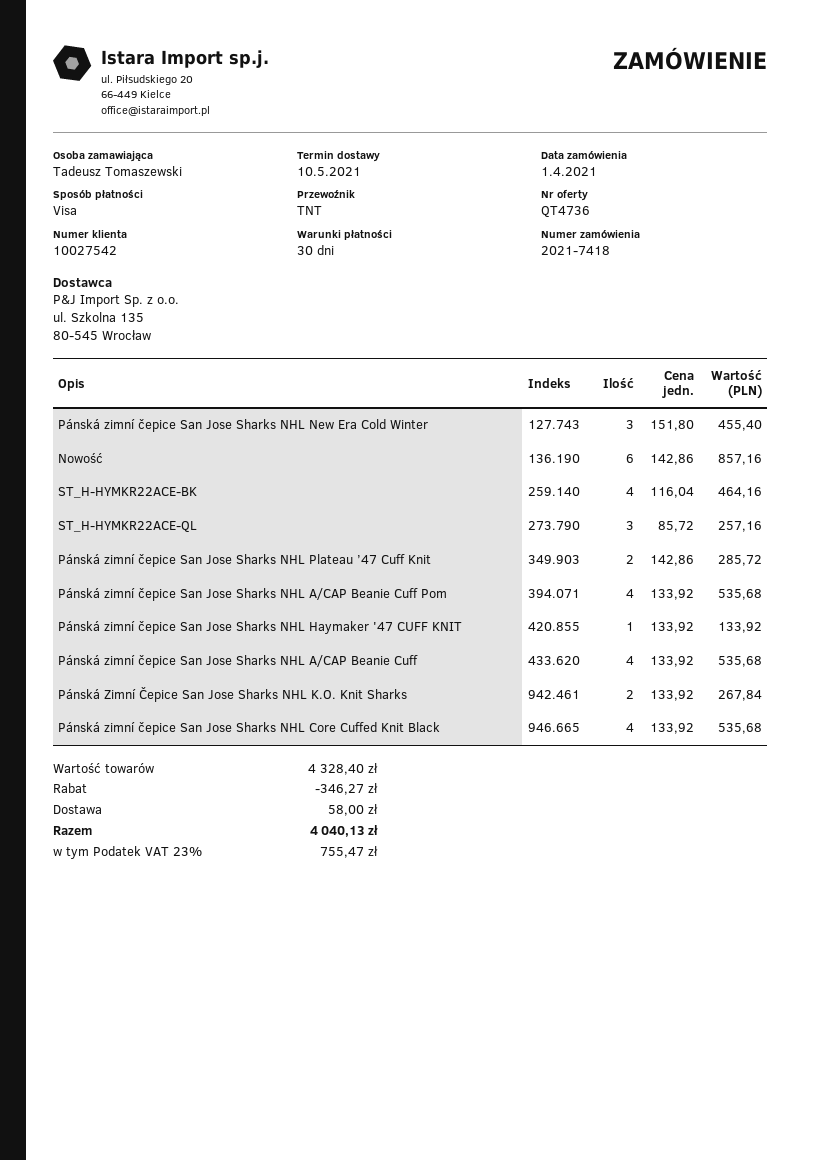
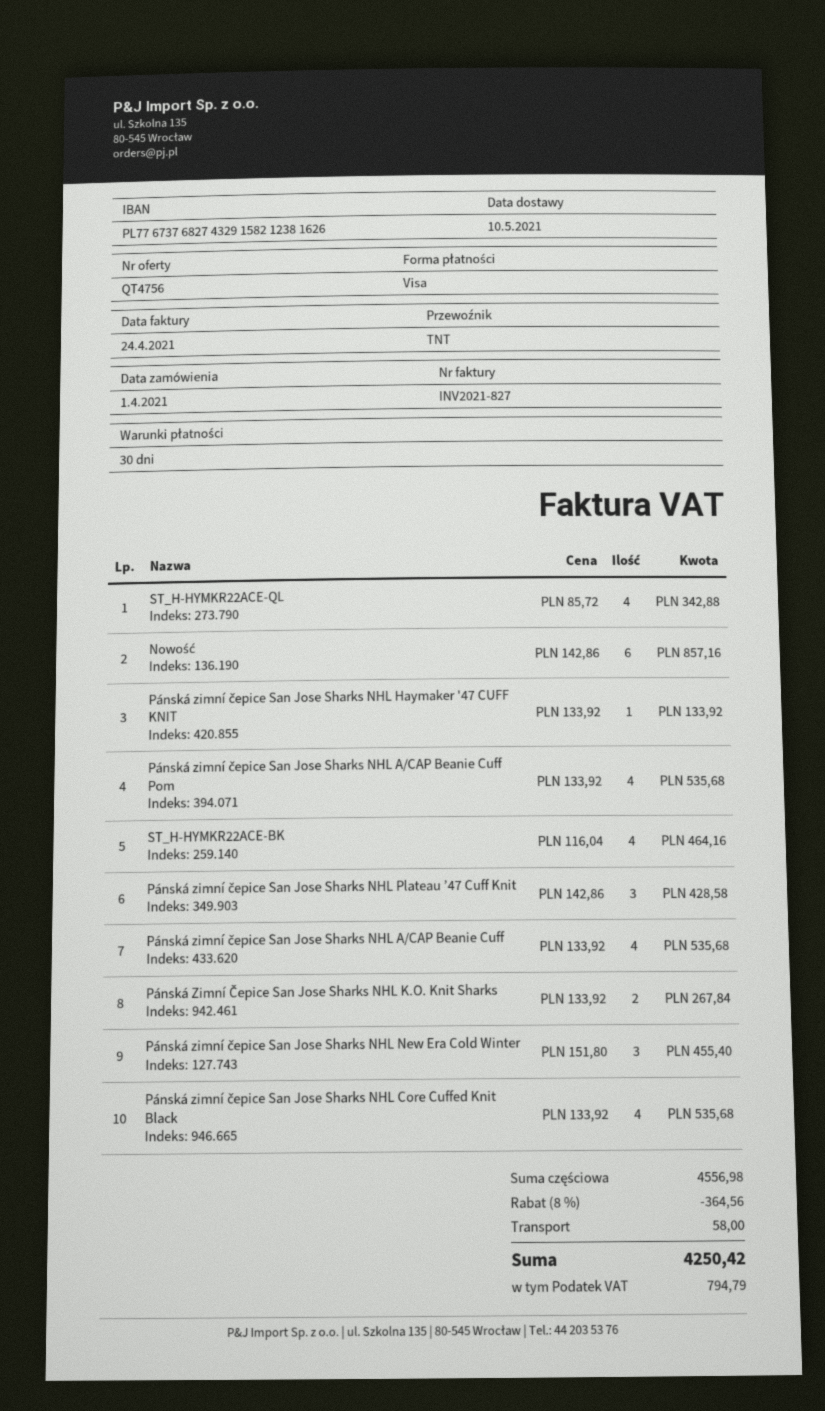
quote number: QT4736 -> QT4756
ST_H-HYMKR22ACE-QL: 3 x 85.72 = 257.16 -> 4 x 85.72 = 342.88
Pánská zimní čepice San Jose Sharks NHL Plateau ’47 Cuff Knit: 2 x 142.86 = 285.72 -> 3 x 142.86 = 428.58
subtotal: 4328.40 -> 4556.98
discount: 346.27 -> 364.56
tax: 755.47 -> 794.79
total: 4040.13 -> 4250.42

